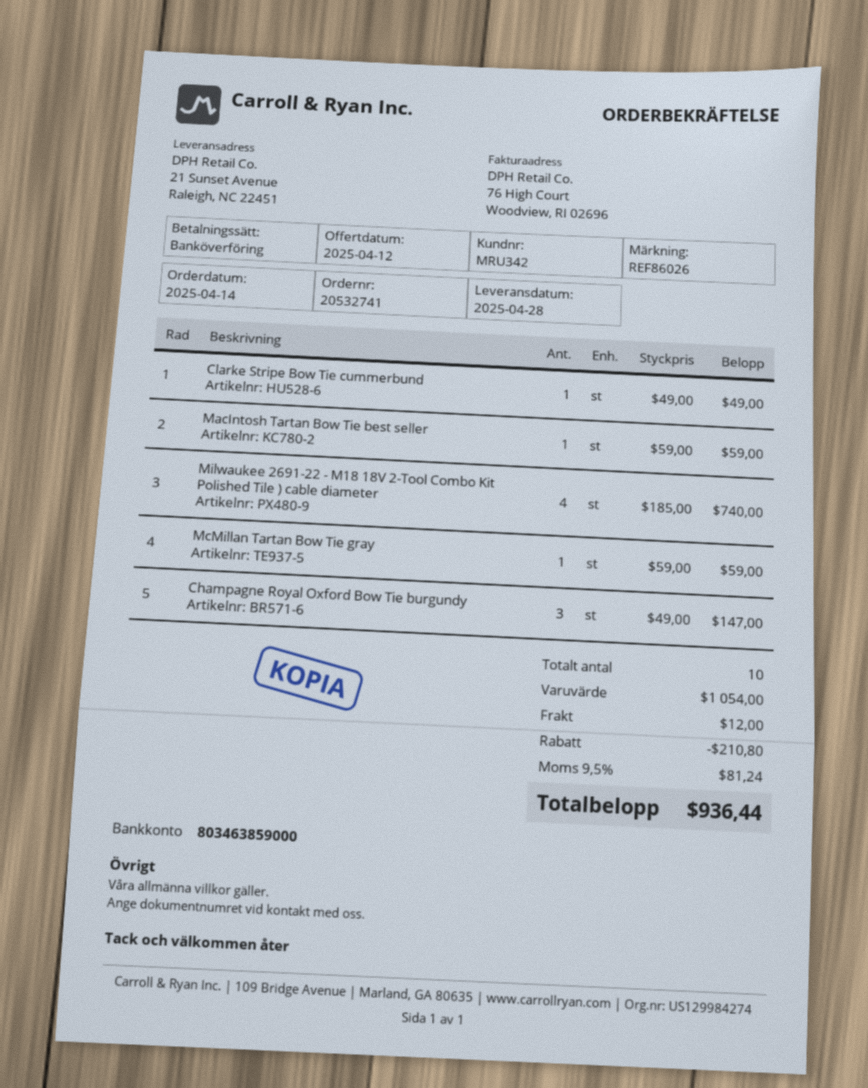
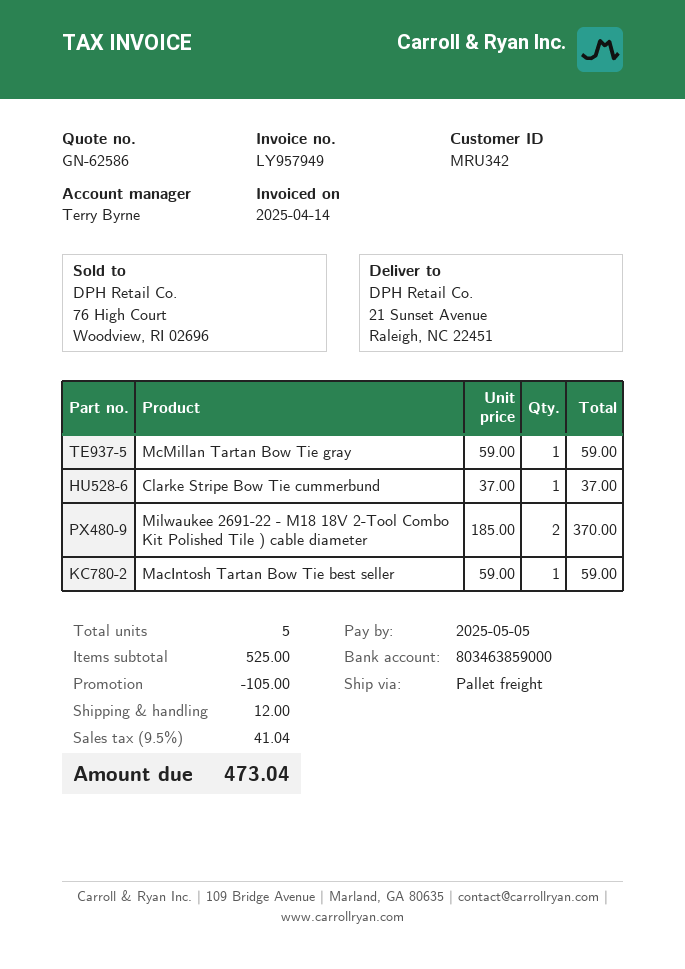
Clarke Stripe Bow Tie cummerbund: 1 x 49.00 = 49.00 -> 1 x 37.00 = 37.00
Milwaukee 2691-22 - M18 18V 2-Tool Combo Kit Polished Tile ) cable diameter: 4 x 185.00 = 740.00 -> 2 x 185.00 = 370.00
Champagne Royal Oxford Bow Tie burgundy: 3 x 49.00 = 147.00 -> none
total quantity: 10 -> 5
subtotal: 1054.00 -> 525.00
discount: 210.80 -> 105.00
tax: 9.5% = 81.24 -> 9.5% = 41.04
total: 936.44 -> 473.04

